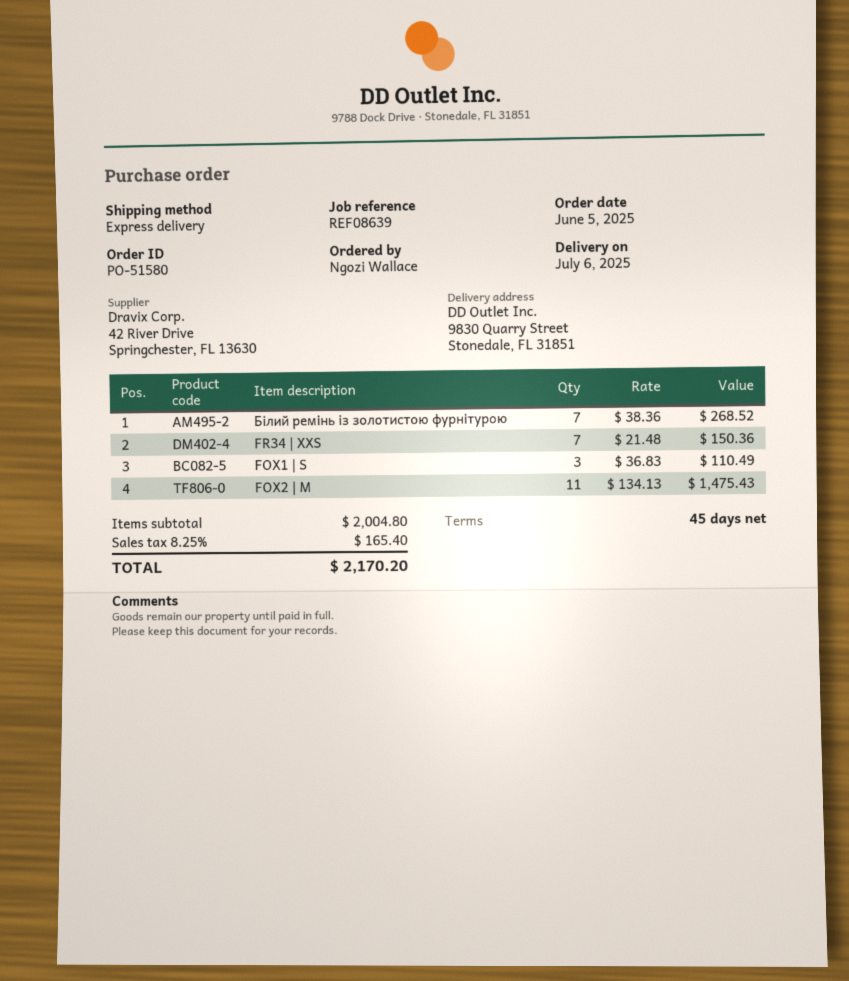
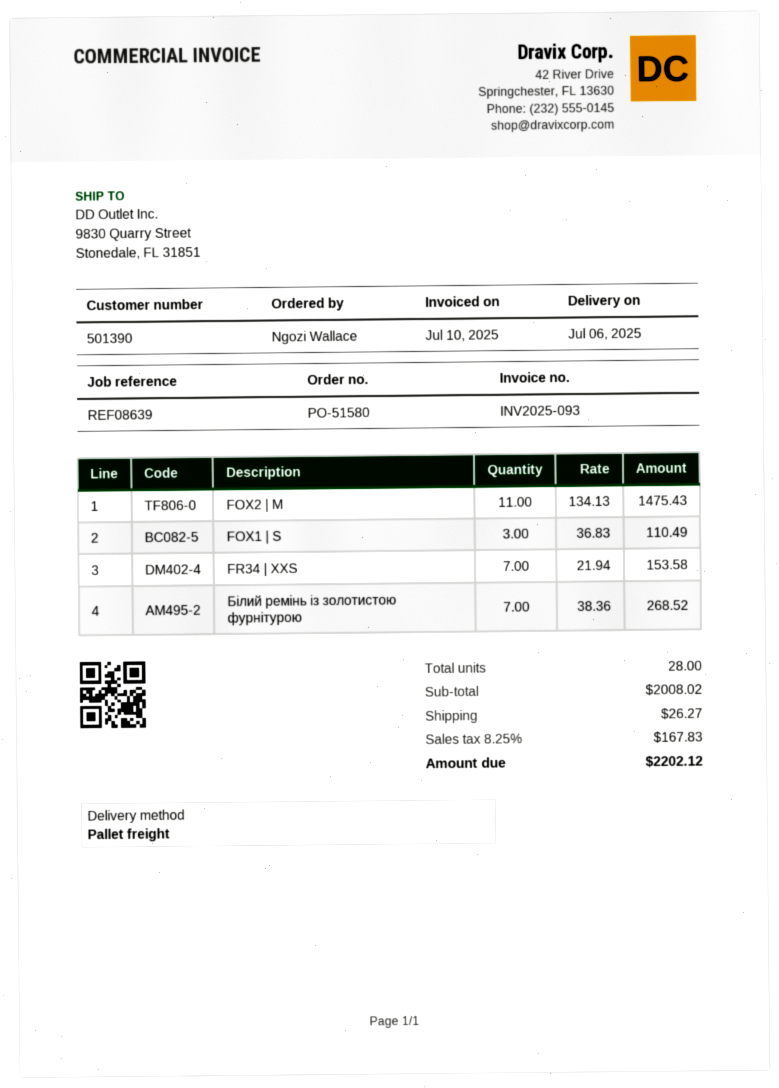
shipping method: express -> pallet freight
FR34 | XXS: 7 x 21.48 = 150.36 -> 7 x 21.94 = 153.58
subtotal: 2004.80 -> 2008.02
shipping: none -> 26.27
tax: 8.25% = 165.40 -> 8.25% = 167.83
total: 2170.20 -> 2202.12

